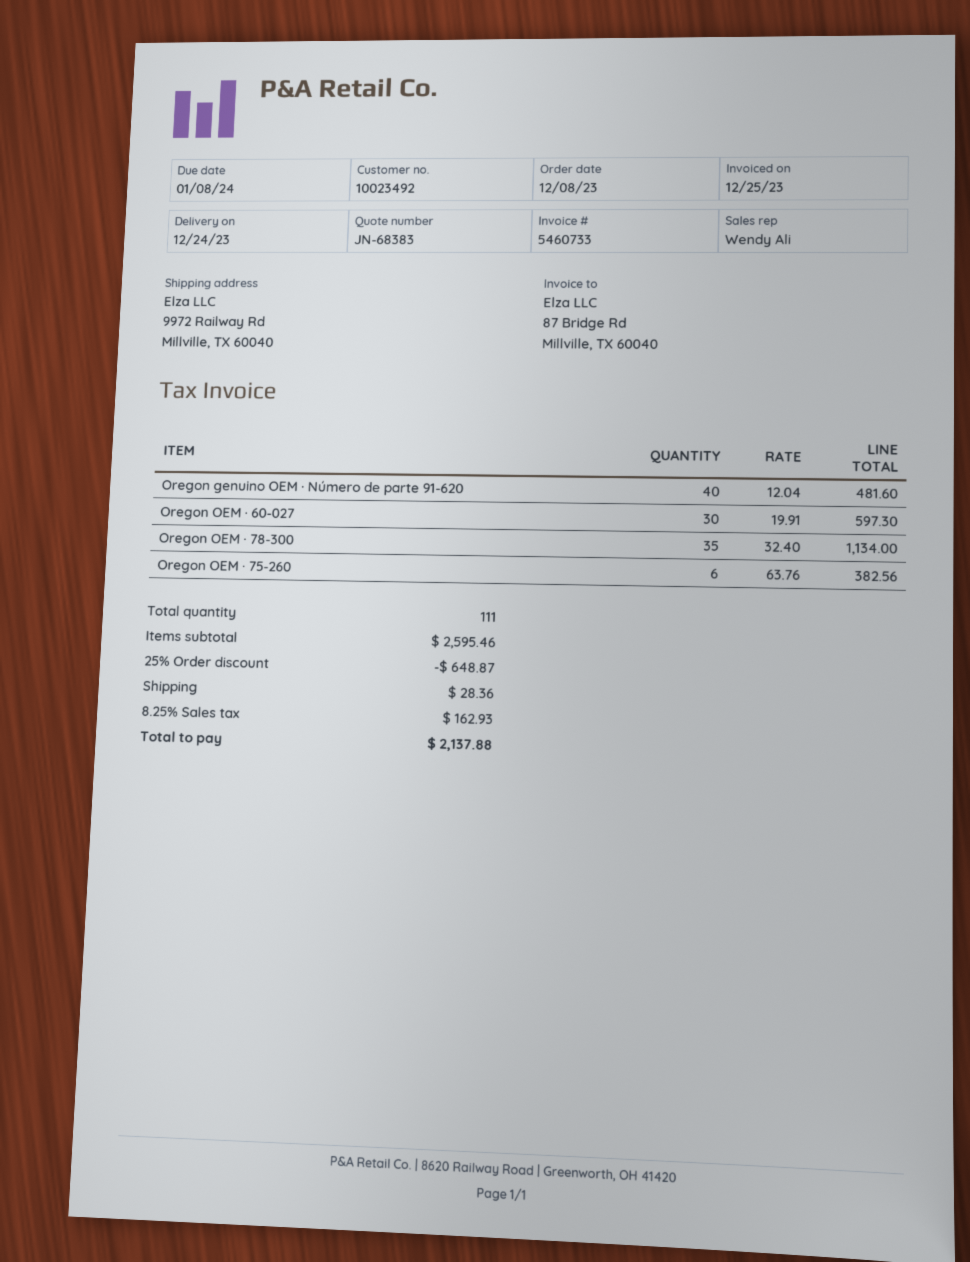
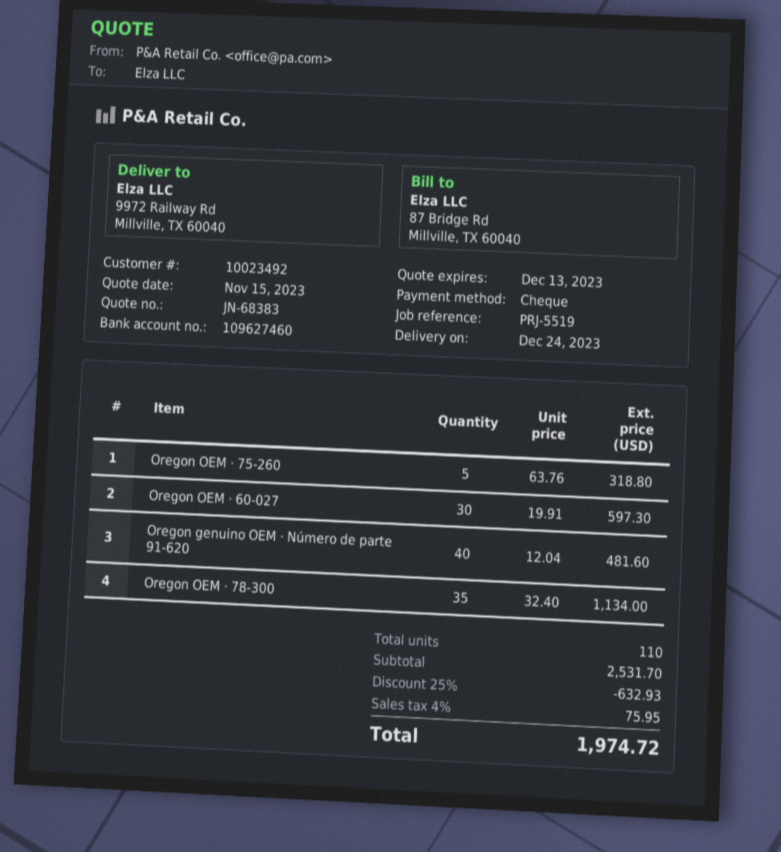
Oregon OEM · 75-260: 6 x 63.76 = 382.56 -> 5 x 63.76 = 318.80
total quantity: 111 -> 110
subtotal: 2595.46 -> 2531.70
discount: 25% = 648.87 -> 25% = 632.93
shipping: 28.36 -> none
tax: 8.25% = 162.93 -> 4% = 75.95
total: 2137.88 -> 1974.72

